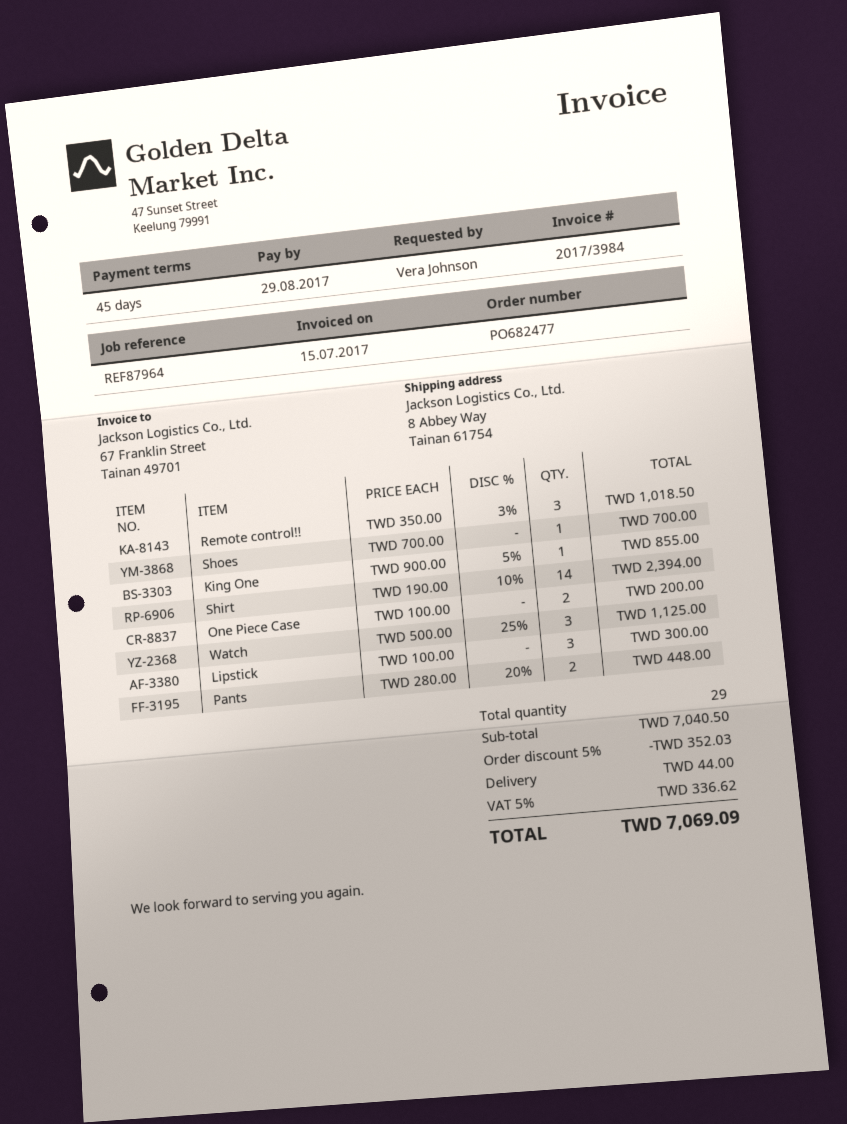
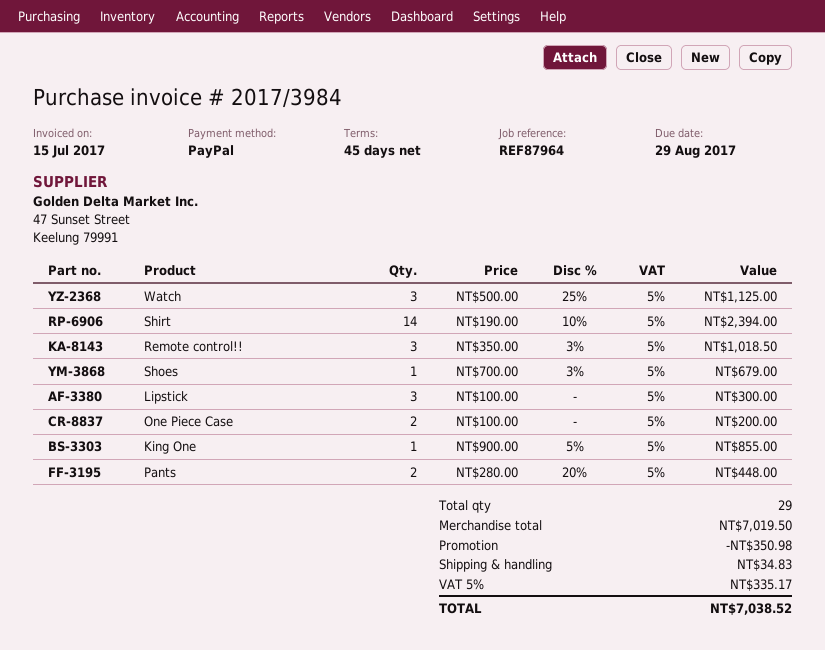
Shoes: 1 x 700.00 = 700.00 -> 1 x 700.00 - 3% = 679.00
subtotal: 7040.50 -> 7019.50
discount: 352.03 -> 350.98
shipping: 44.00 -> 34.83
tax: 5% = 336.62 -> 5% = 335.17
total: 7069.09 -> 7038.52

